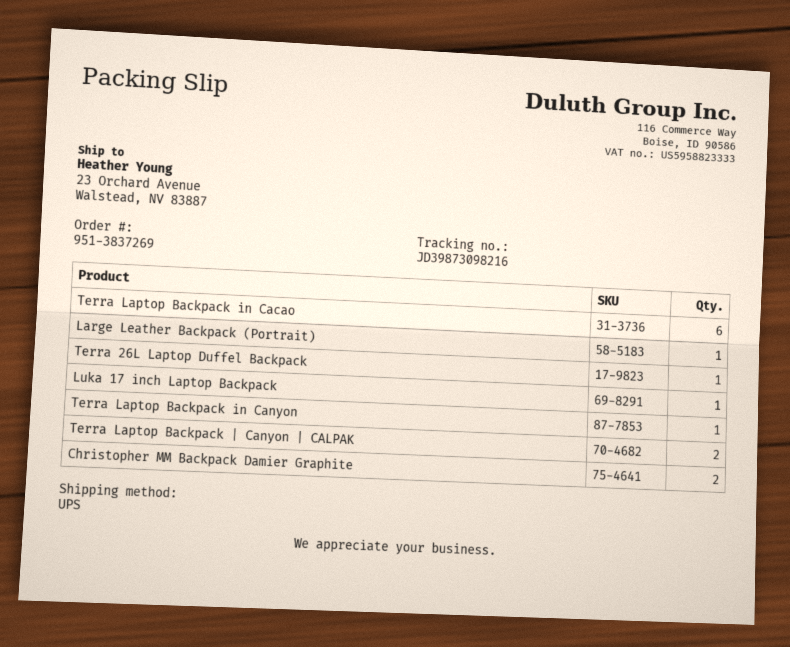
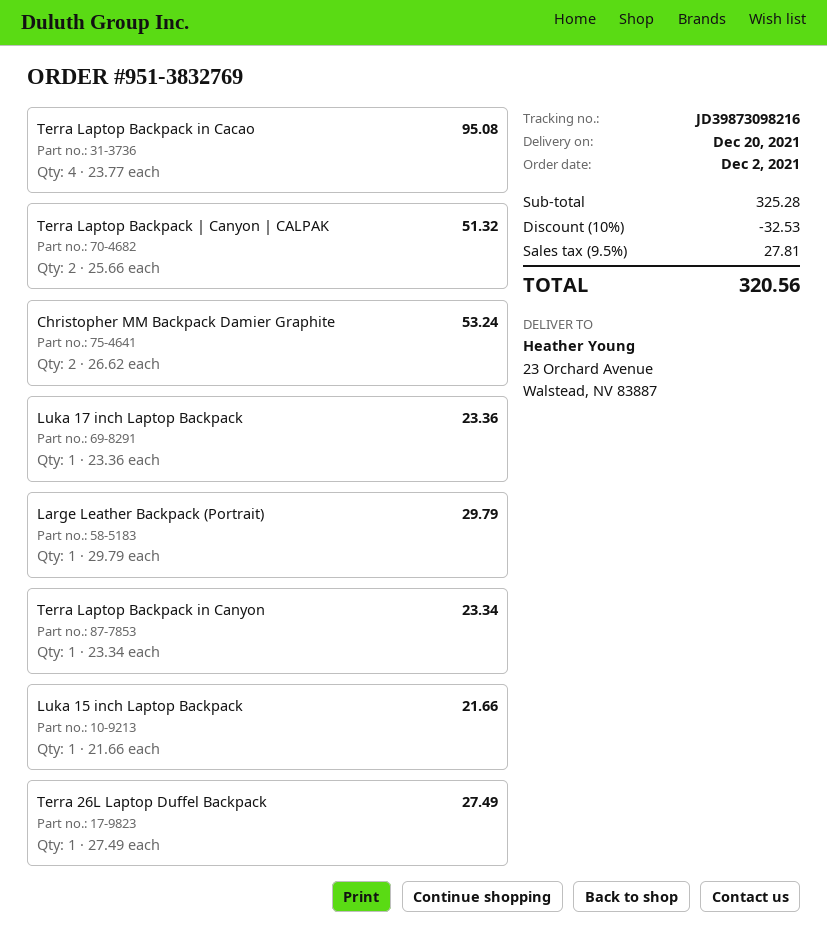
order number: 951-3837269 -> 951-3832769
Terra Laptop Backpack in Cacao: 6 -> 4
Luka 15 inch Laptop Backpack: none -> 1

